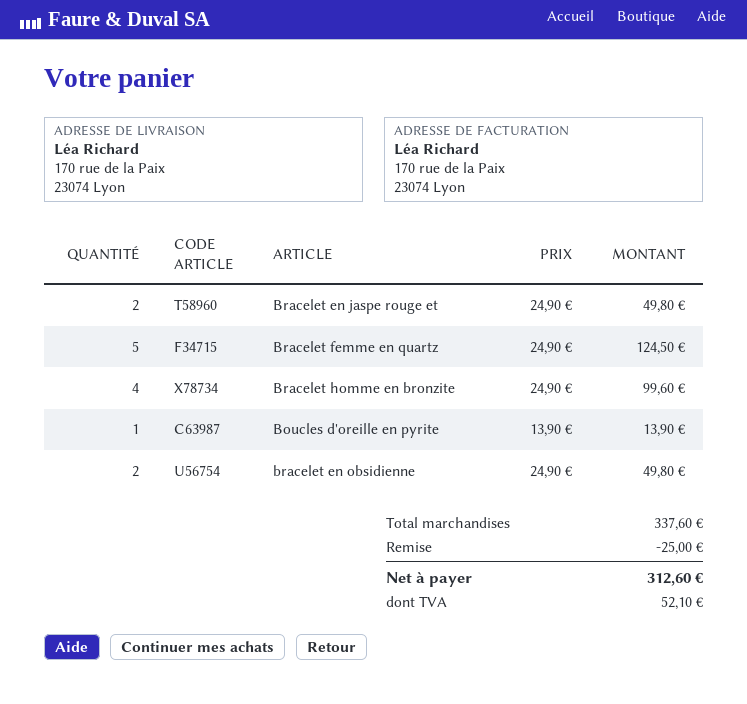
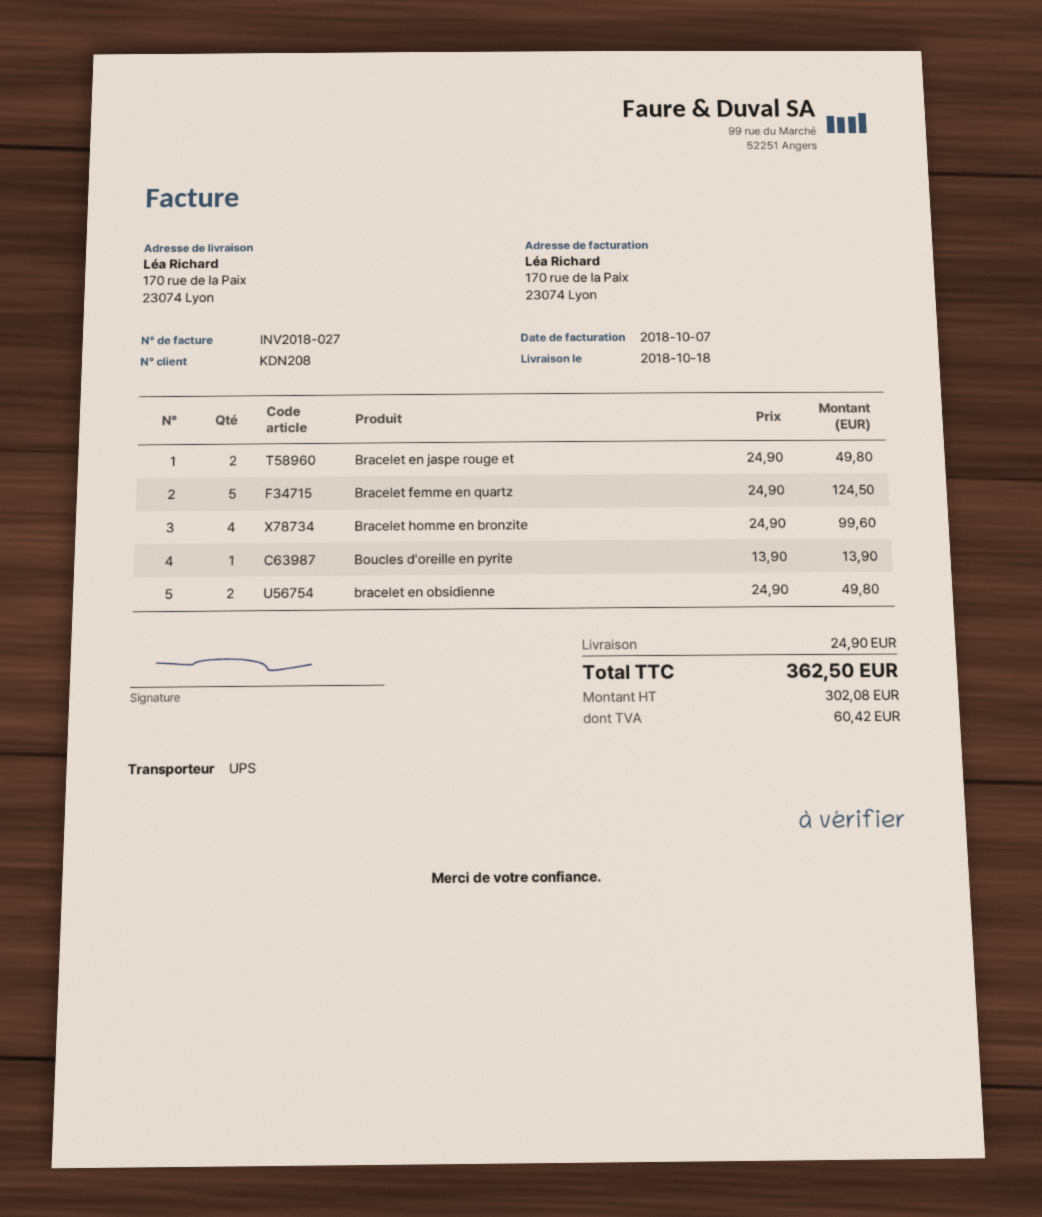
discount: 25.00 -> none
shipping: none -> 24.90
tax: 52.10 -> 60.42
total: 312.60 -> 362.50

